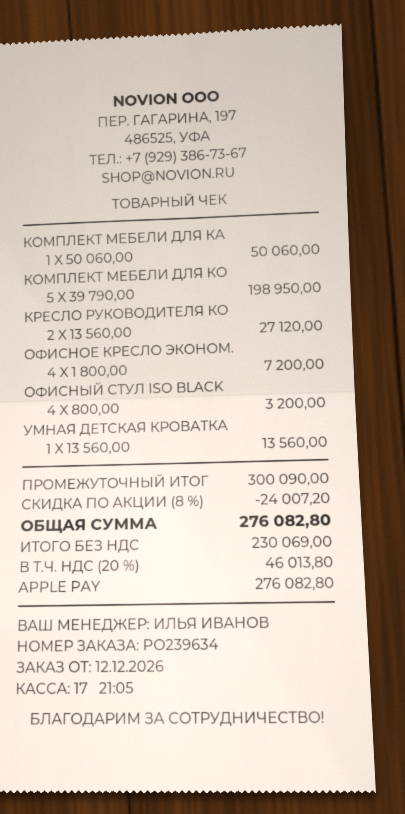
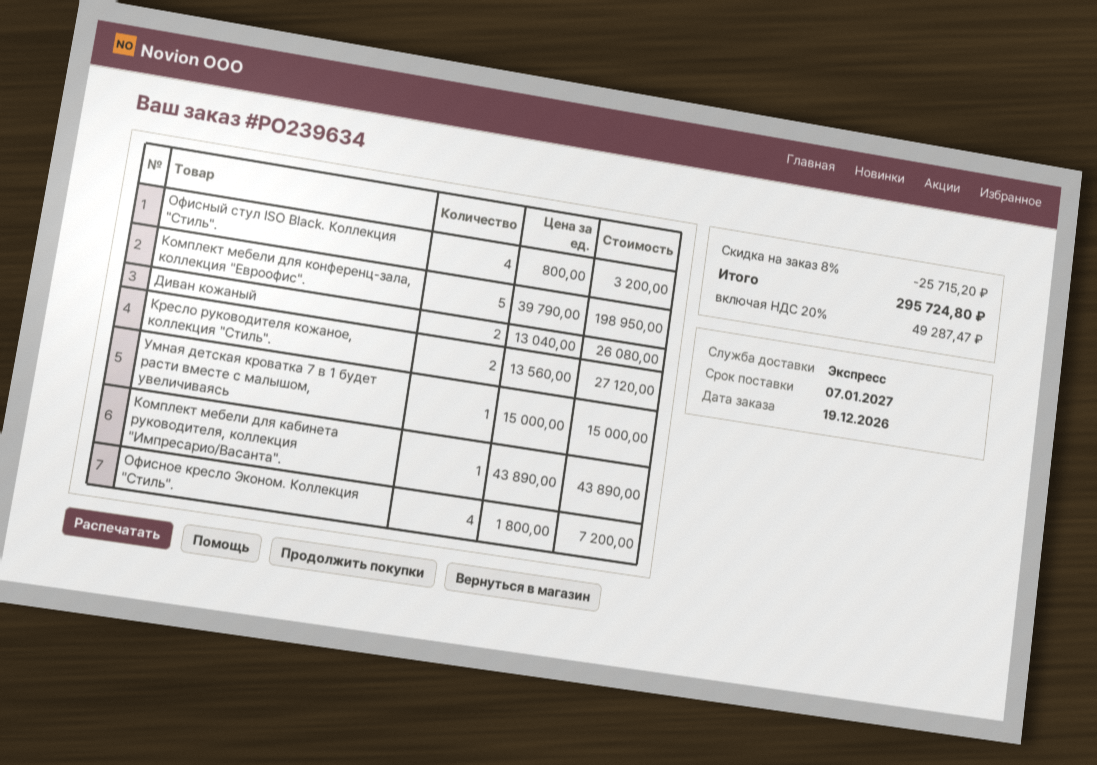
order date: 2026-12-12 -> 2026-12-19
КОМПЛЕКТ МЕБЕЛИ ДЛЯ КА: 1 x 50060.00 = 50060.00 -> 1 x 43890.00 = 43890.00
УМНАЯ ДЕТСКАЯ КРОВАТКА: 1 x 13560.00 = 13560.00 -> 1 x 15000.00 = 15000.00
Диван кожаный: none -> 2 x 13040.00 = 26080.00
discount: 8% = 24007.20 -> 8% = 25715.20
tax: 20% = 46013.80 -> 20% = 49287.47
total: 276082.80 -> 295724.80

